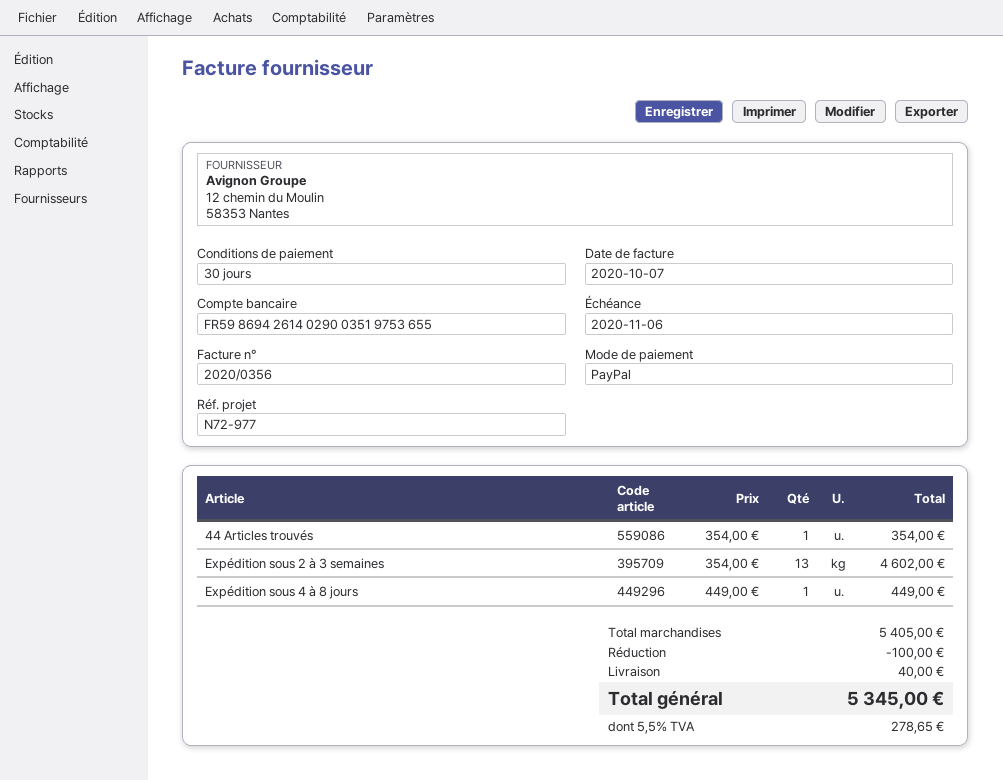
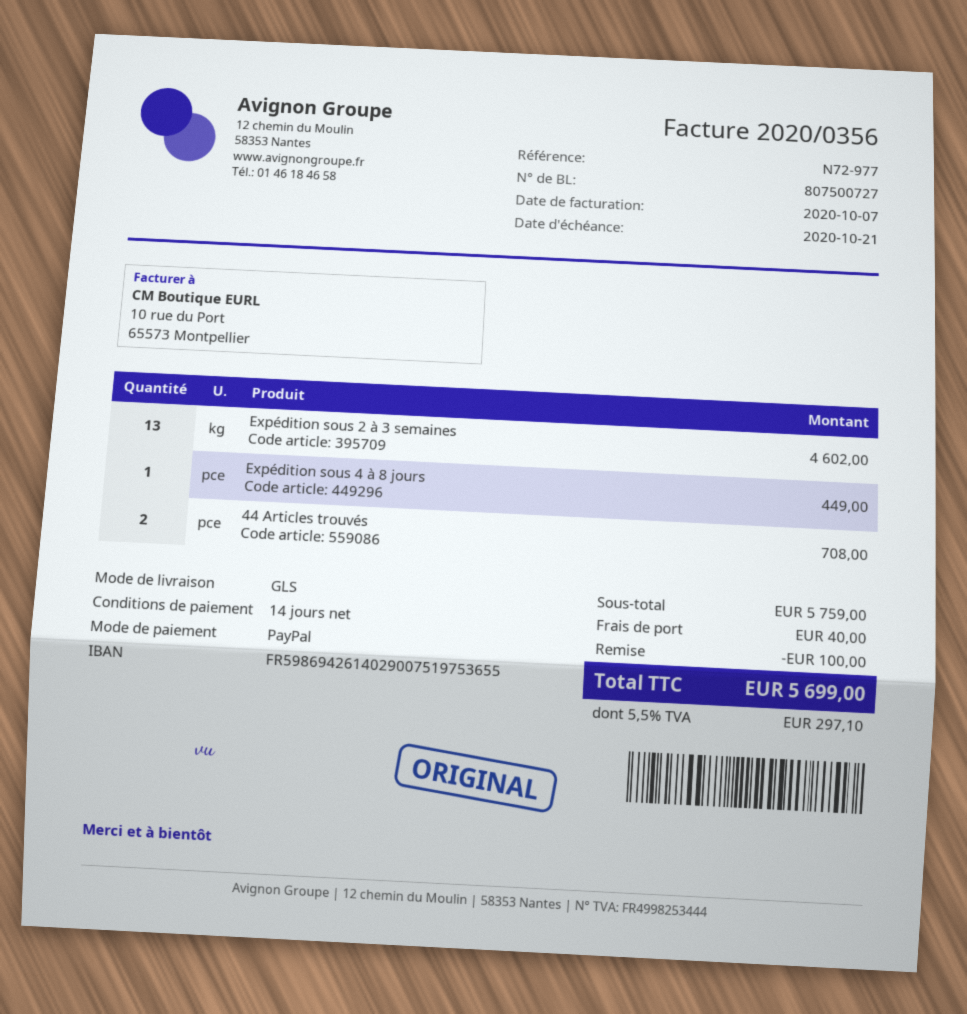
payment terms: 30 days -> 14 days
due date: 2020-11-06 -> 2020-10-21
bank account: FR5986942614029003519753655 -> FR5986942614029007519753655
44 Articles trouvés: 1 for 354.00 -> 2 for 708.00
subtotal: 5405.00 -> 5759.00
tax: 5.5% = 278.65 -> 5.5% = 297.10
total: 5345.00 -> 5699.00

